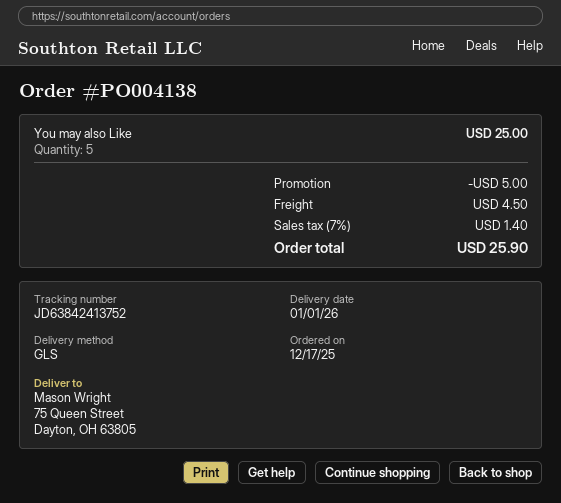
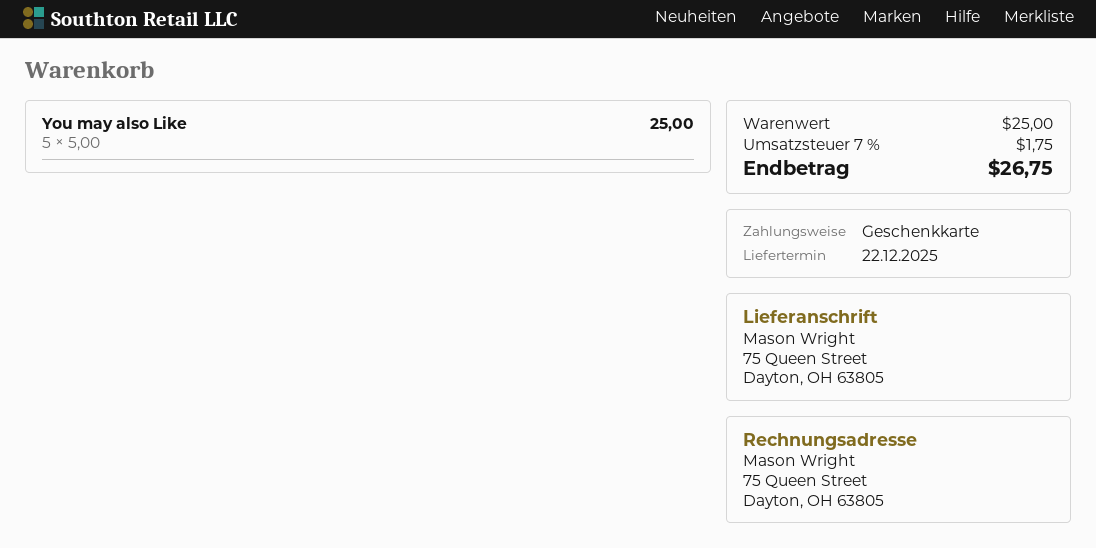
delivery date: 2026-01-01 -> 2025-12-22
discount: 5.00 -> none
shipping: 4.50 -> none
tax: 7% = 1.40 -> 7% = 1.75
total: 25.90 -> 26.75

